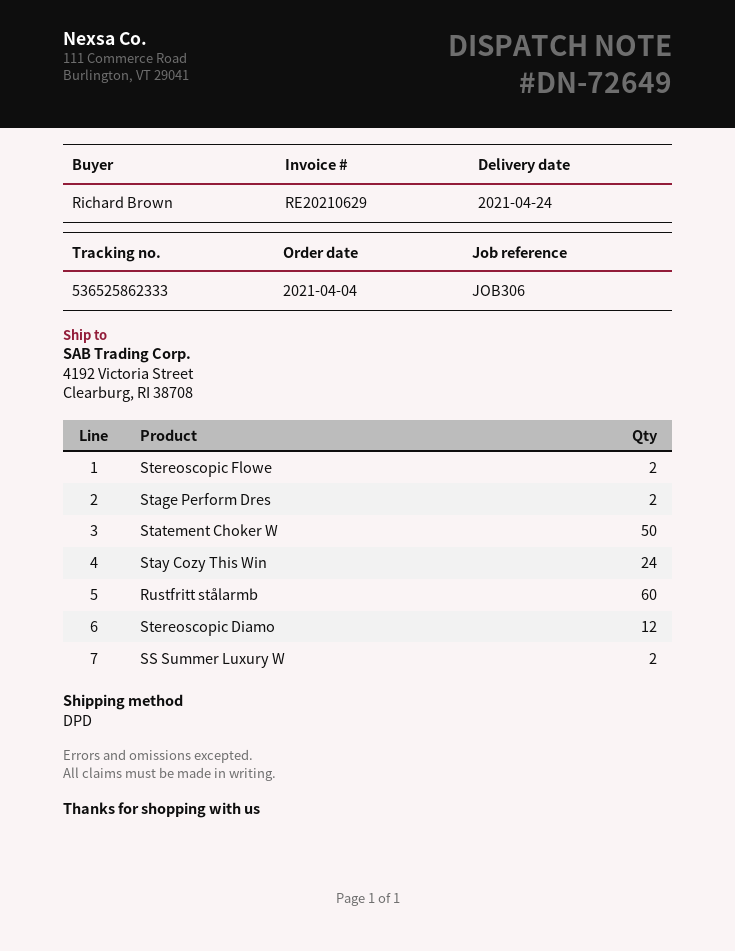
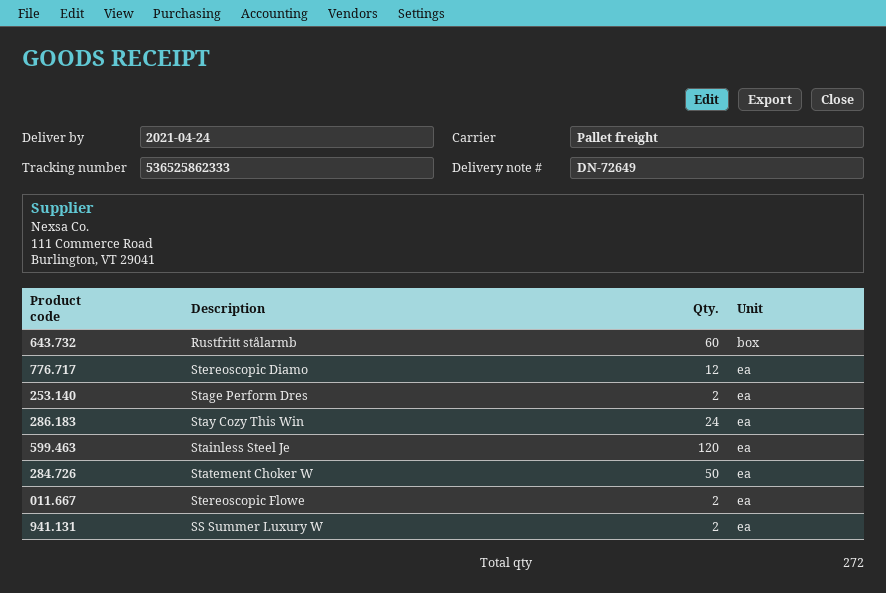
shipping method: DPD -> pallet freight
Stainless Steel Je: none -> 120

